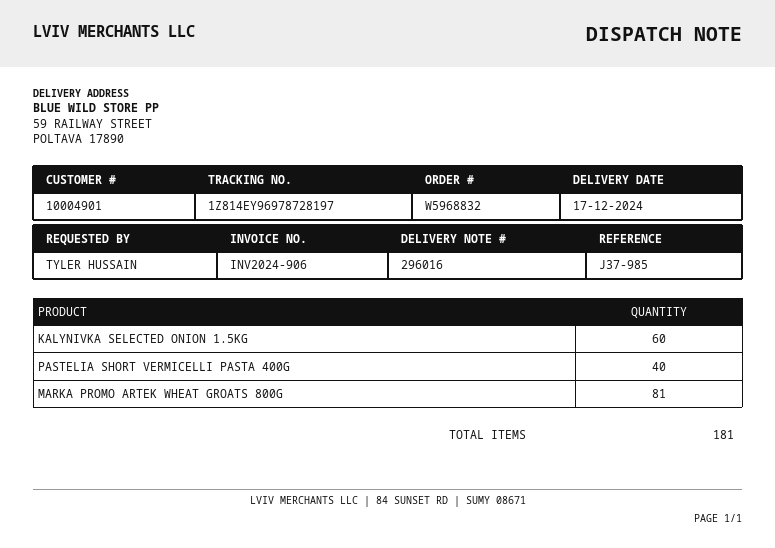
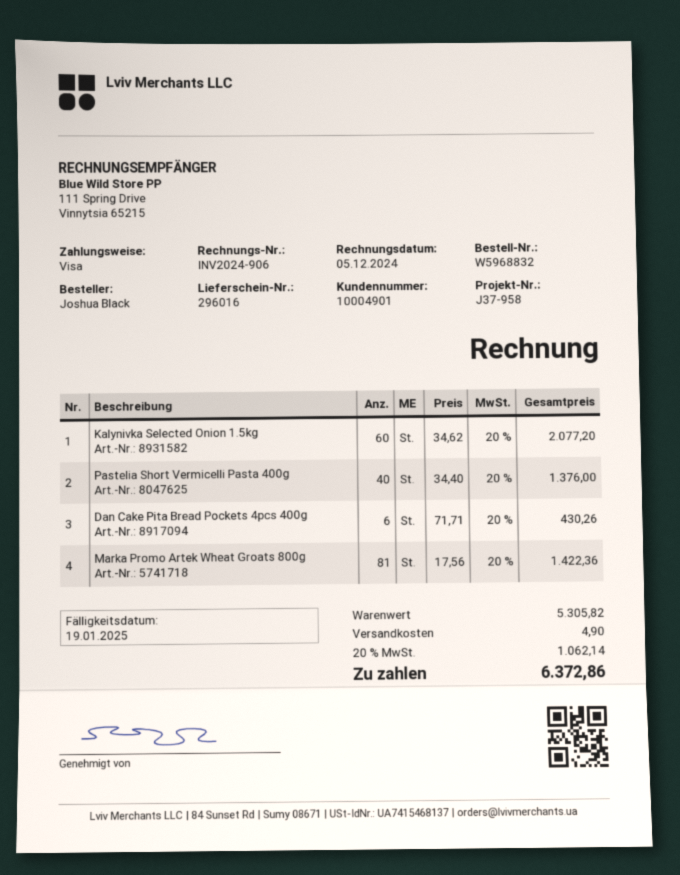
reference: J37-985 -> J37-958
ordered by: TYLER HUSSAIN -> Joshua Black
Dan Cake Pita Bread Pockets 4pcs 400g: none -> 6

